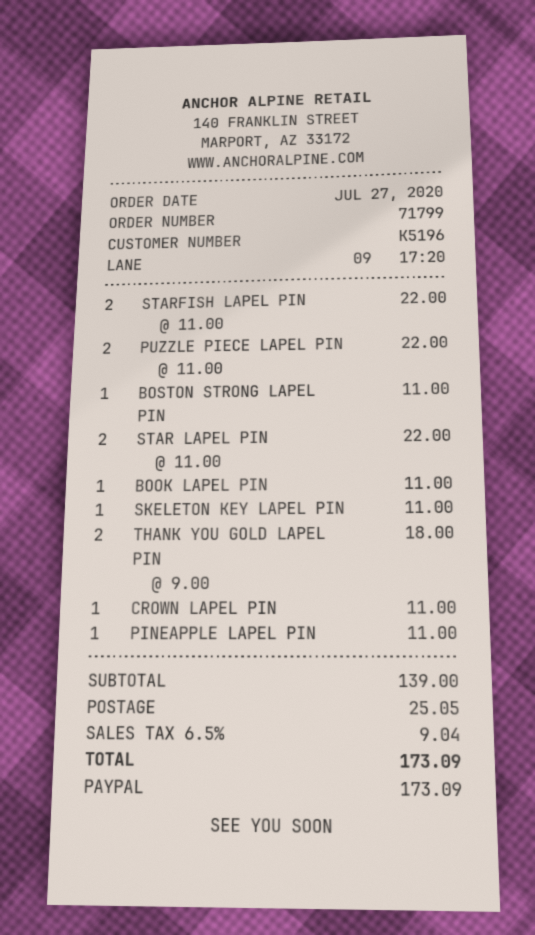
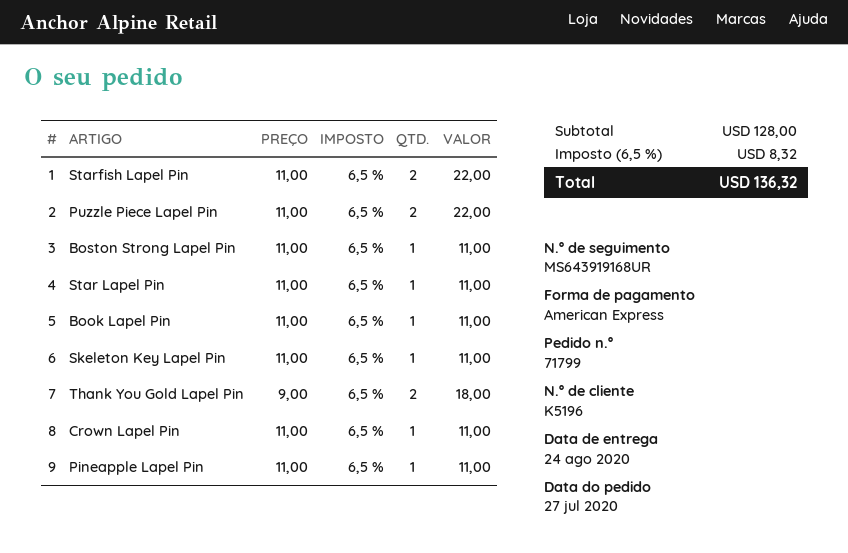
payment method: PayPal -> American Express
STAR LAPEL PIN: 2 x 11.00 = 22.00 -> 1 x 11.00 = 11.00
subtotal: 139.00 -> 128.00
shipping: 25.05 -> none
tax: 6.5% = 9.04 -> 6.5% = 8.32
total: 173.09 -> 136.32

